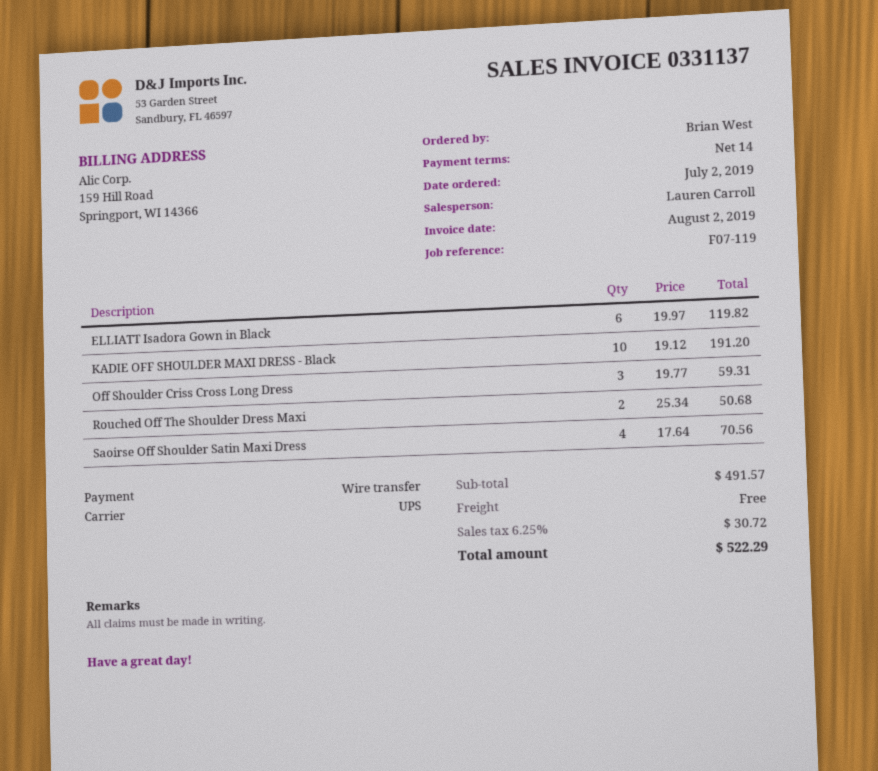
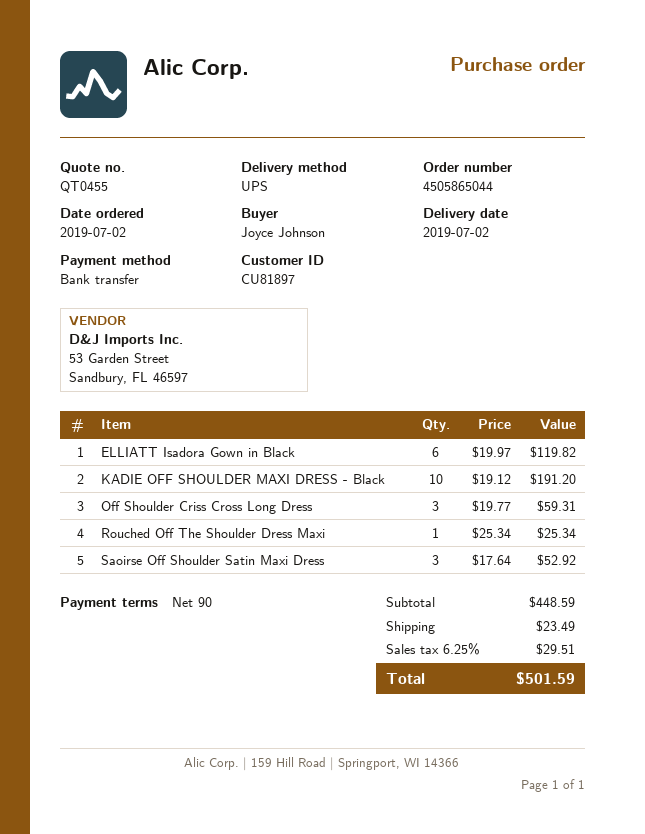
payment terms: 14 days -> 90 days
ordered by: Brian West -> Joyce Johnson
Rouched Off The Shoulder Dress Maxi: 2 x 25.34 = 50.68 -> 1 x 25.34 = 25.34
Saoirse Off Shoulder Satin Maxi Dress: 4 x 17.64 = 70.56 -> 3 x 17.64 = 52.92
subtotal: 491.57 -> 448.59
shipping: 0.00 -> 23.49
tax: 6.25% = 30.72 -> 6.25% = 29.51
total: 522.29 -> 501.59

